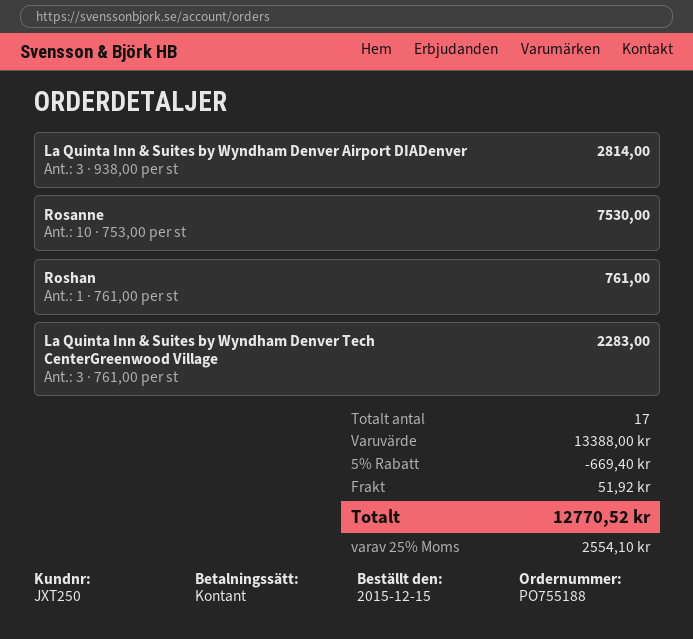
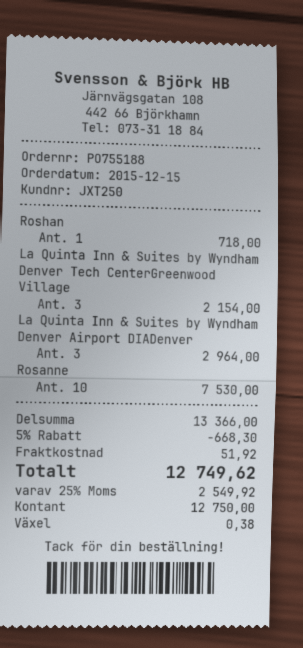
La Quinta Inn & Suites by Wyndham Denver Airport DIADenver: 3 for 2814.00 -> 3 for 2964.00
Roshan: 1 for 761.00 -> 1 for 718.00
La Quinta Inn & Suites by Wyndham Denver Tech CenterGreenwood Village: 3 for 2283.00 -> 3 for 2154.00
subtotal: 13388.00 -> 13366.00
discount: 5% = 669.40 -> 5% = 668.30
tax: 25% = 2554.10 -> 25% = 2549.92
total: 12770.52 -> 12749.62

